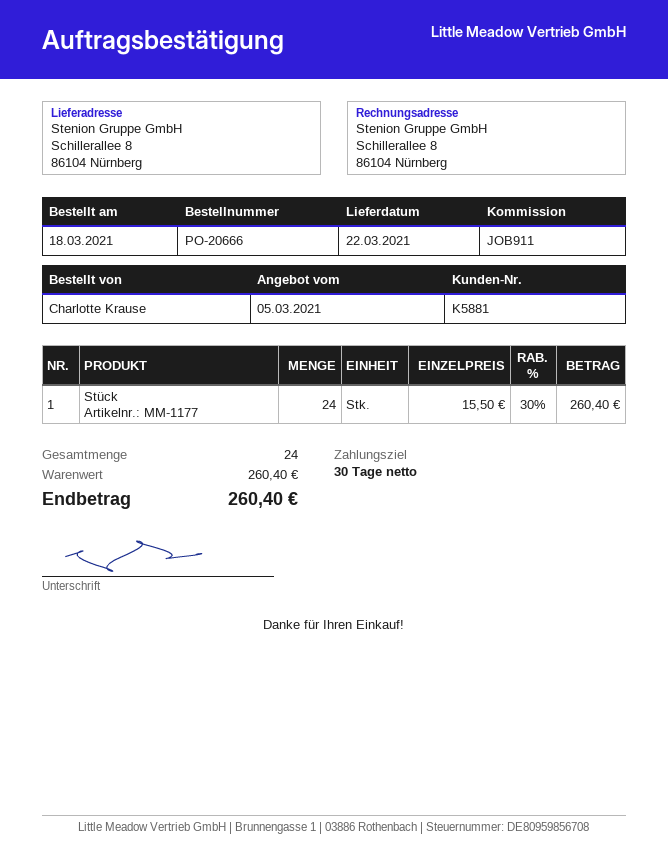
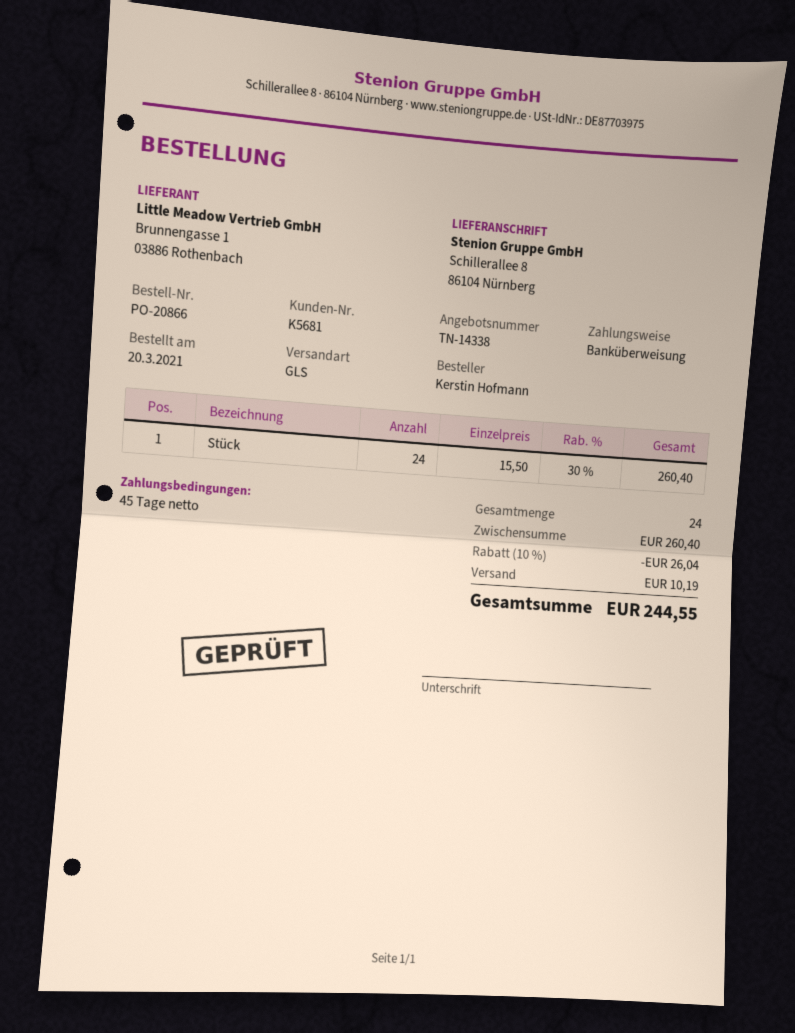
order number: PO-20666 -> PO-20866
order date: 2021-03-18 -> 2021-03-20
payment terms: 30 days -> 45 days
customer number: K5881 -> K5681
ordered by: Charlotte Krause -> Kerstin Hofmann
discount: none -> 10% = 26.04
shipping: none -> 10.19
total: 260.40 -> 244.55

